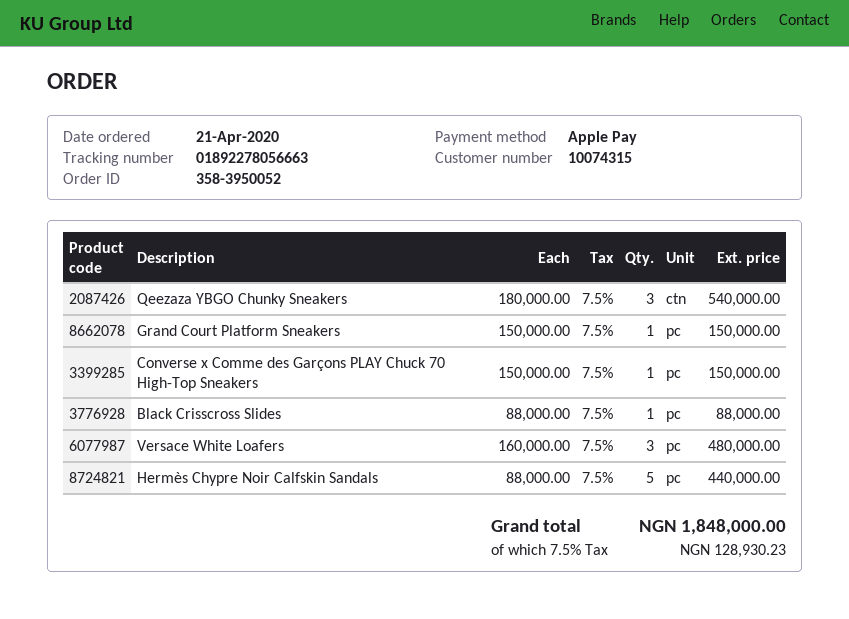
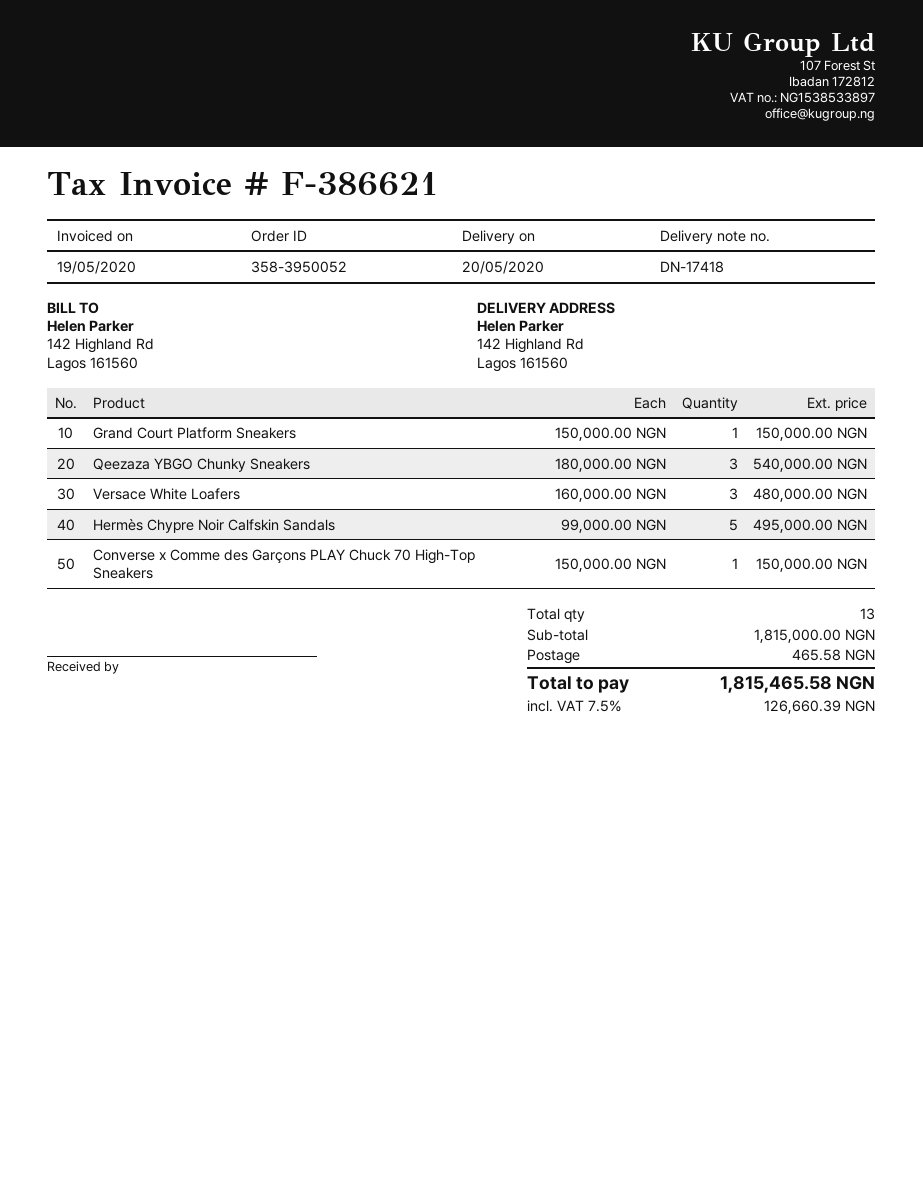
Black Crisscross Slides: 1 x 88000.00 = 88000.00 -> none
Hermès Chypre Noir Calfskin Sandals: 5 x 88000.00 = 440000.00 -> 5 x 99000.00 = 495000.00
shipping: none -> 465.58
tax: 7.5% = 128930.23 -> 7.5% = 126660.39
total: 1848000.00 -> 1815465.58

